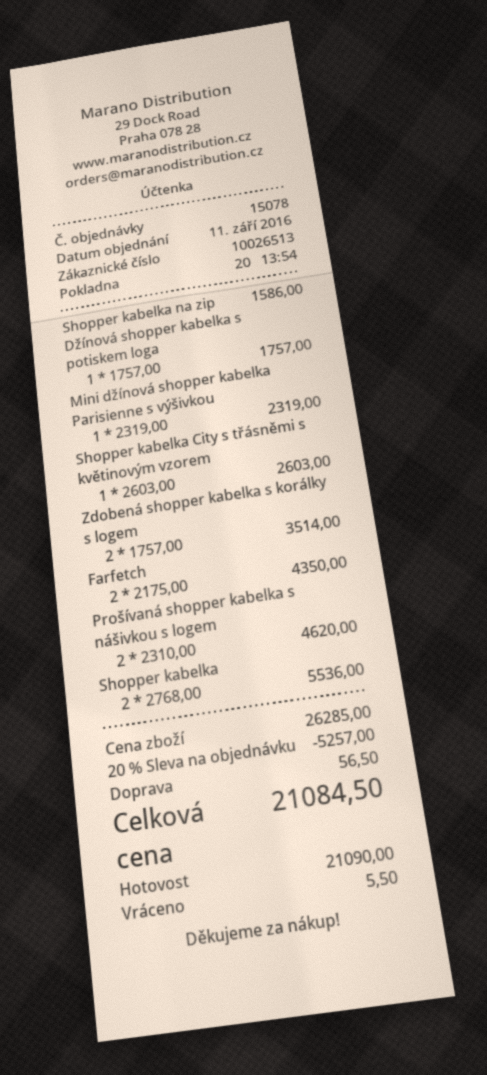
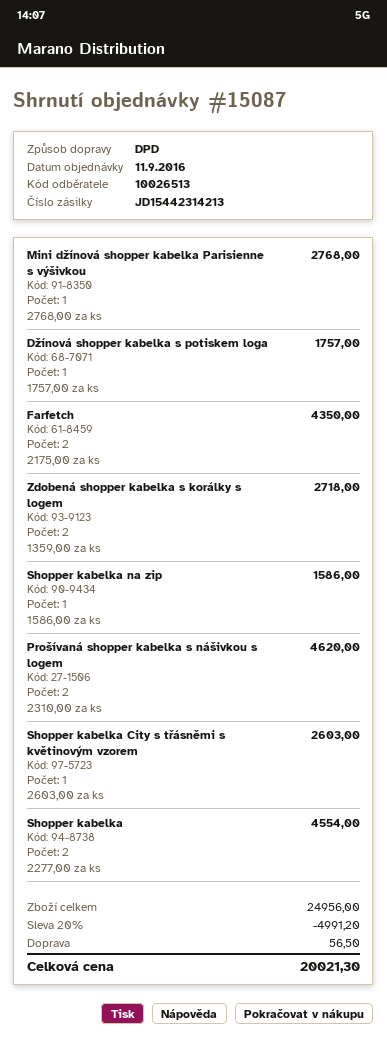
order number: 15078 -> 15087
Mini džínová shopper kabelka Parisienne s výšivkou: 1 x 2319.00 = 2319.00 -> 1 x 2768.00 = 2768.00
Zdobená shopper kabelka s korálky s logem: 2 x 1757.00 = 3514.00 -> 2 x 1359.00 = 2718.00
Shopper kabelka: 2 x 2768.00 = 5536.00 -> 2 x 2277.00 = 4554.00
subtotal: 26285.00 -> 24956.00
discount: 20% = 5257.00 -> 20% = 4991.20
total: 21084.50 -> 20021.30

